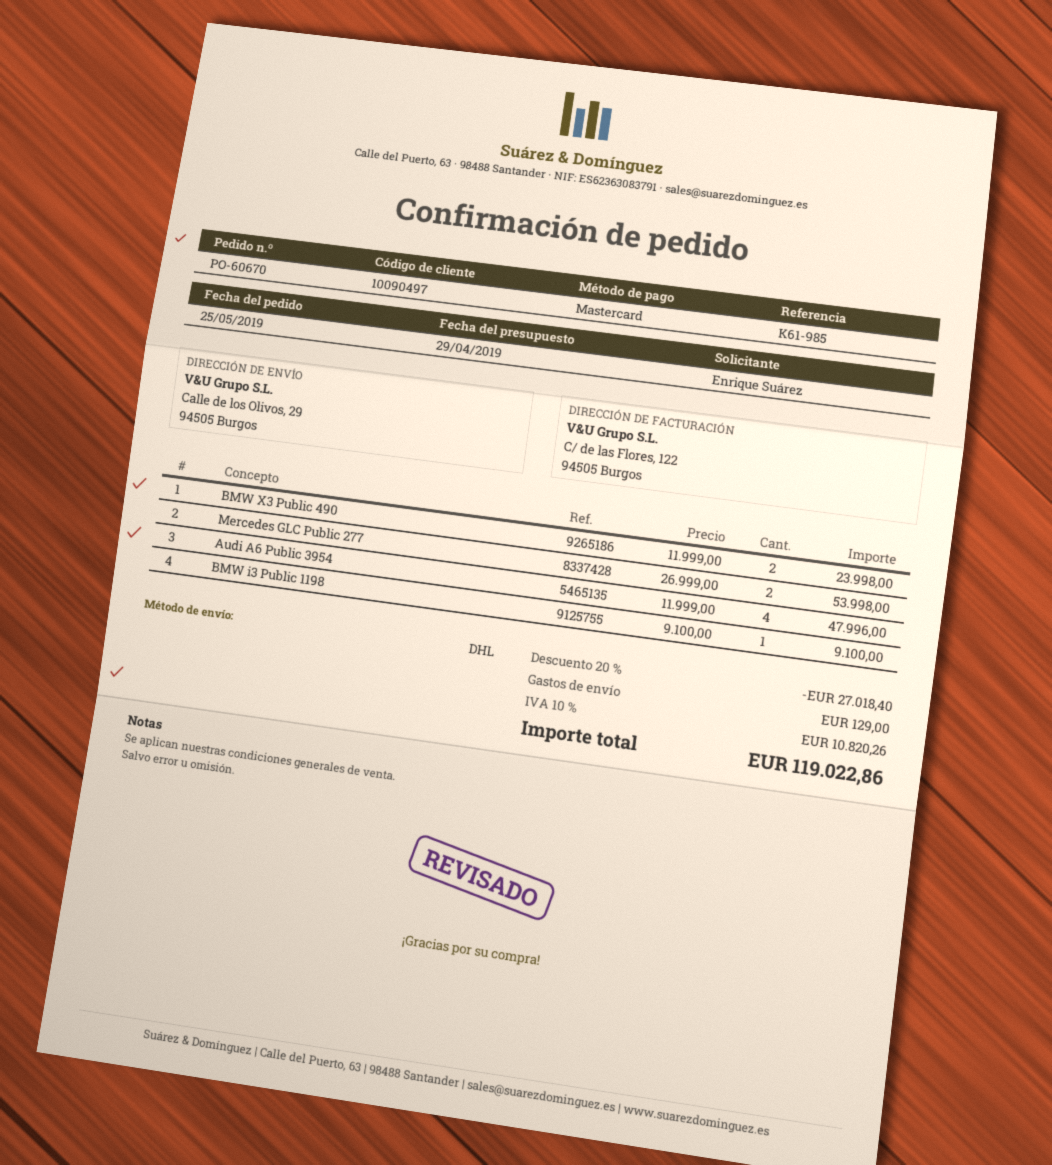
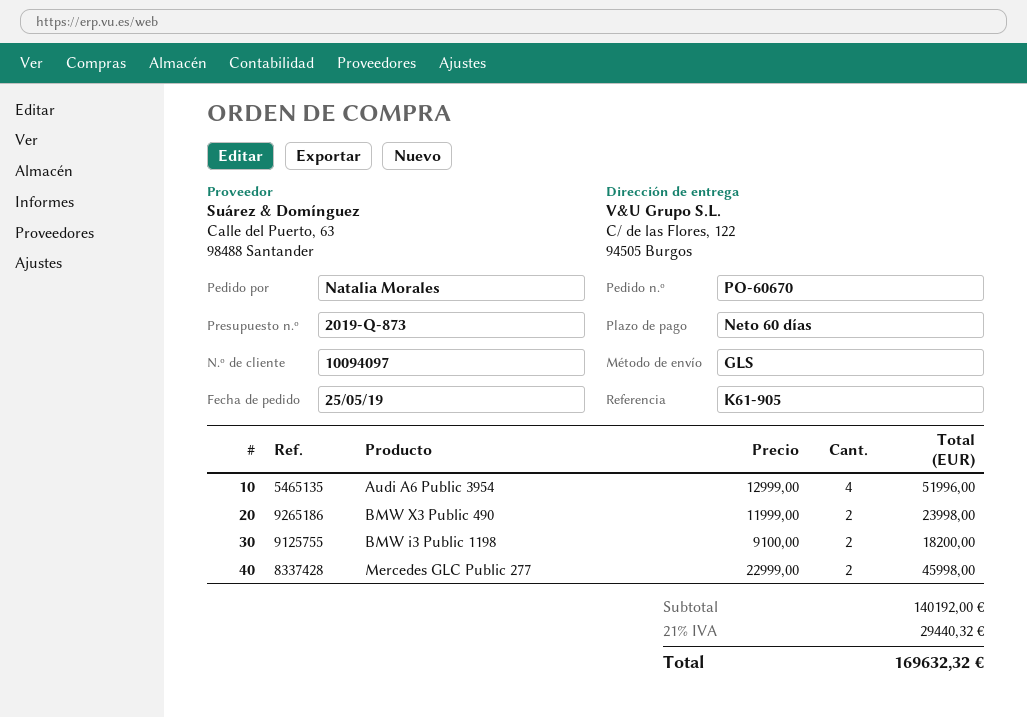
customer number: 10090497 -> 10094097
reference: K61-985 -> K61-905
ordered by: Enrique Suárez -> Natalia Morales
shipping method: DHL -> GLS
ship to: Calle de los Olivos, 29, 94505 Burgos -> C/ de las Flores, 122, 94505 Burgos
Mercedes GLC Public 277: 2 x 26999.00 = 53998.00 -> 2 x 22999.00 = 45998.00
Audi A6 Public 3954: 4 x 11999.00 = 47996.00 -> 4 x 12999.00 = 51996.00
BMW i3 Public 1198: 1 x 9100.00 = 9100.00 -> 2 x 9100.00 = 18200.00
discount: 20% = 27018.40 -> none
shipping: 129.00 -> none
tax: 10% = 10820.26 -> 21% = 29440.32
total: 119022.86 -> 169632.32

